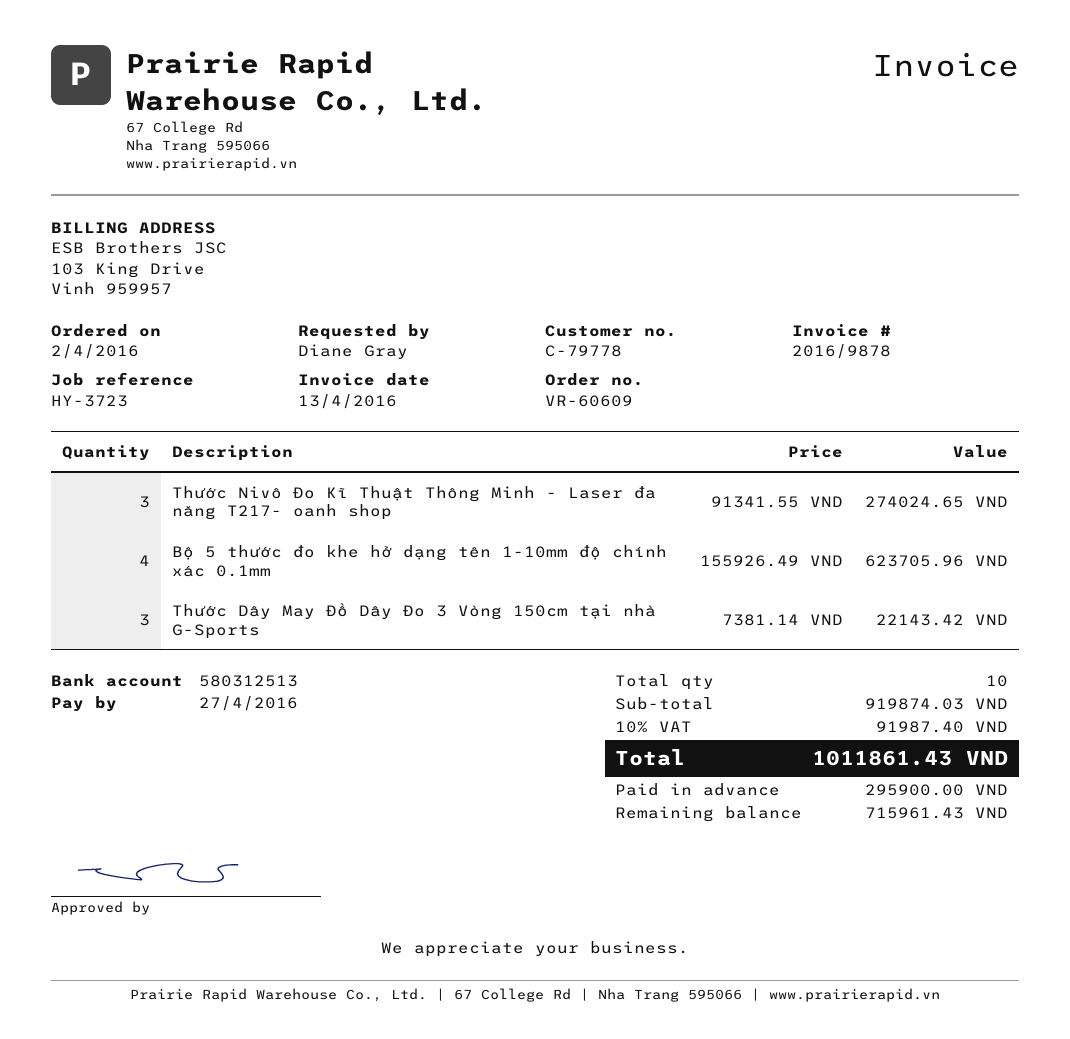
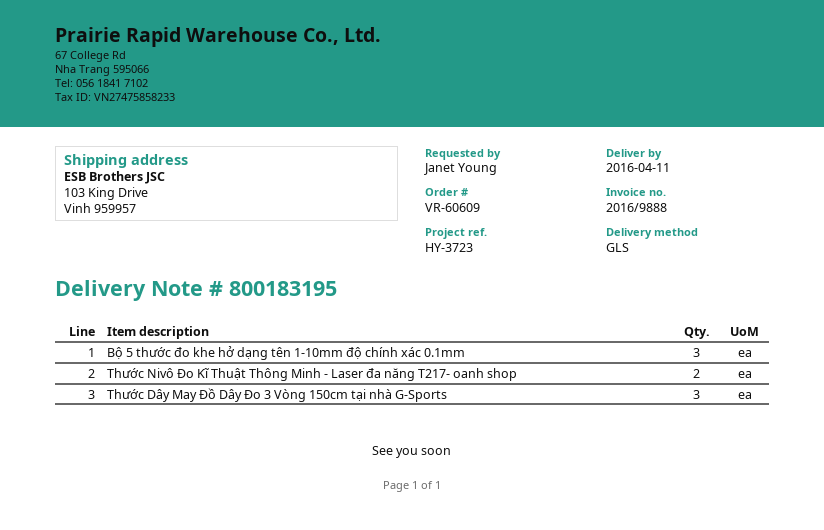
invoice number: 2016/9878 -> 2016/9888
ordered by: Diane Gray -> Janet Young
Thước Nivô Đo Kĩ Thuật Thông Minh - Laser đa năng T217- oanh shop: 3 -> 2
Bộ 5 thước đo khe hở dạng tên 1-10mm độ chính xác 0.1mm: 4 -> 3

